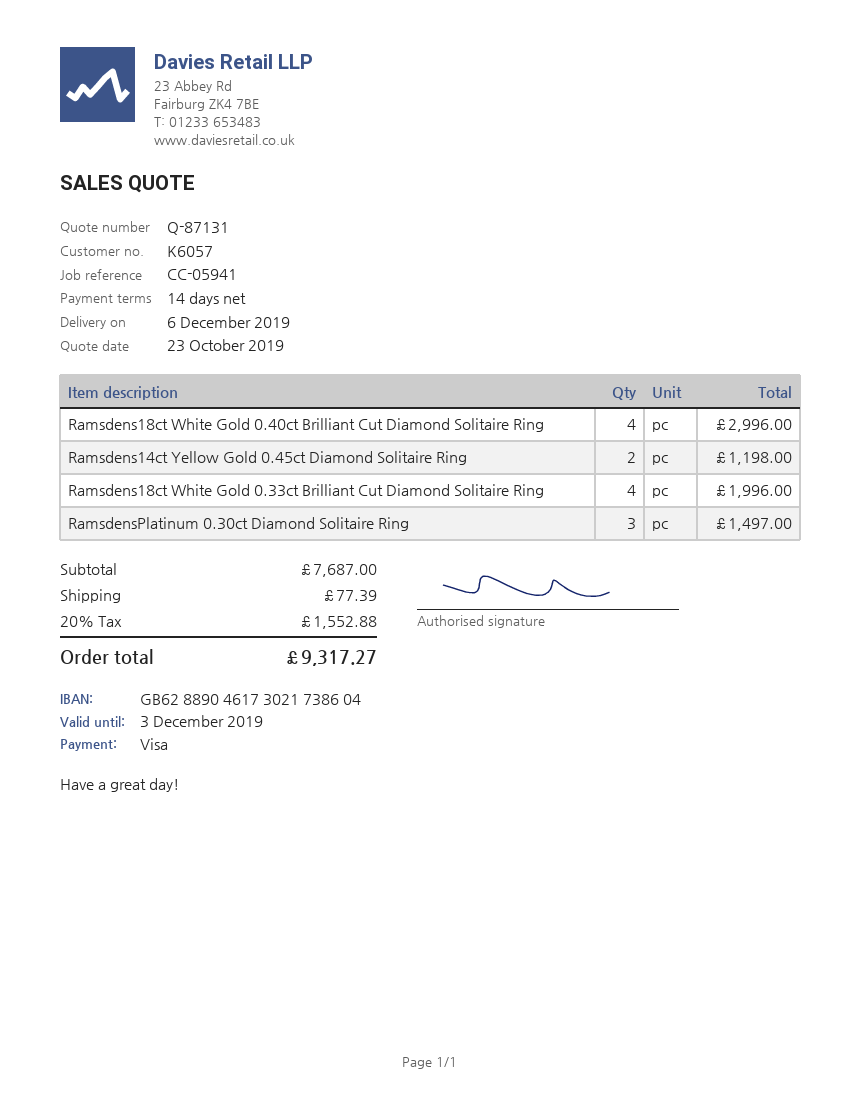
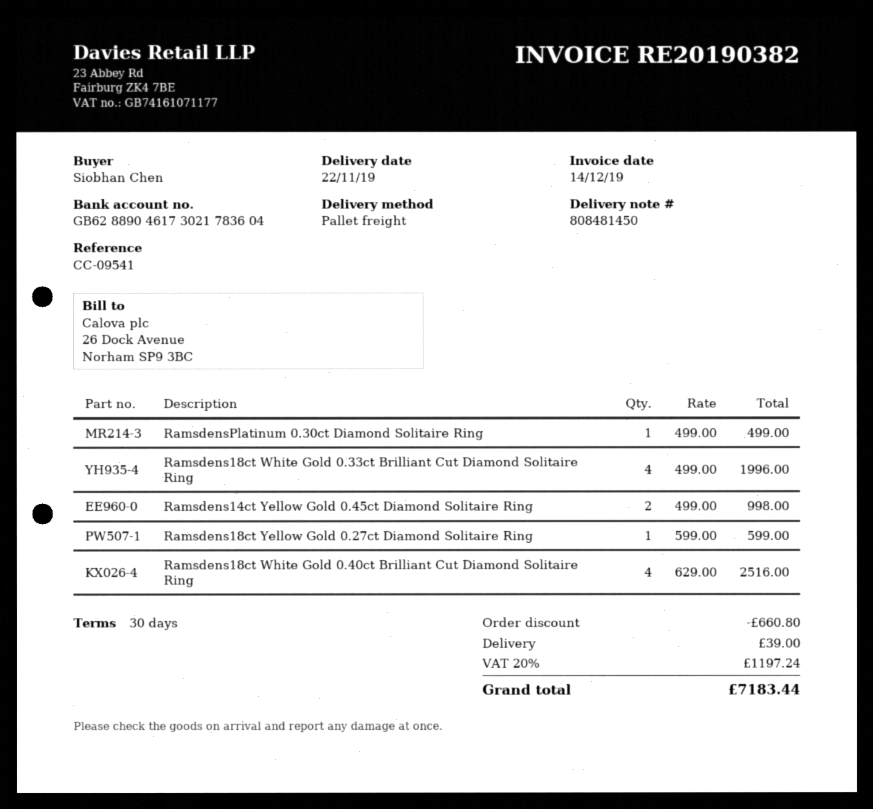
delivery date: 2019-12-06 -> 2019-11-22
payment terms: 14 days -> 30 days
reference: CC-05941 -> CC-09541
bank account: GB62889046173021738604 -> GB62889046173021783604
Ramsdens18ct White Gold 0.40ct Brilliant Cut Diamond Solitaire Ring: 4 for 2996.00 -> 4 for 2516.00
Ramsdens14ct Yellow Gold 0.45ct Diamond Solitaire Ring: 2 for 1198.00 -> 2 for 998.00
RamsdensPlatinum 0.30ct Diamond Solitaire Ring: 3 for 1497.00 -> 1 for 499.00
Ramsdens18ct Yellow Gold 0.27ct Diamond Solitaire Ring: none -> 1 for 599.00
discount: none -> 660.80
shipping: 77.39 -> 39.00
tax: 20% = 1552.88 -> 20% = 1197.24
total: 9317.27 -> 7183.44

